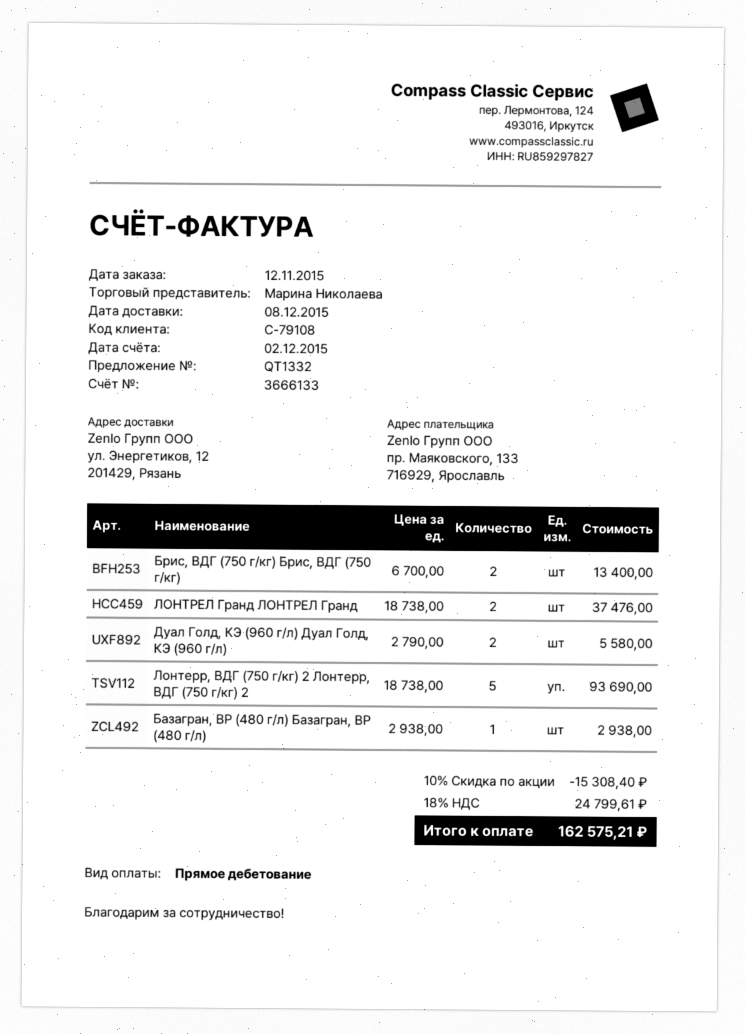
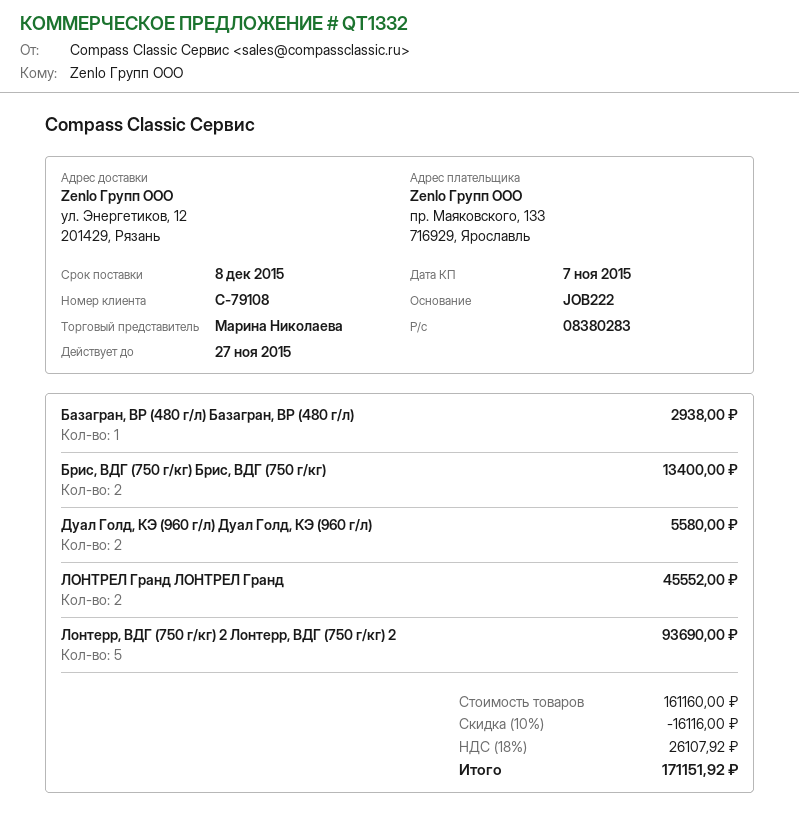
ЛОНТРЕЛ Гранд ЛОНТРЕЛ Гранд: 2 for 37476.00 -> 2 for 45552.00
discount: 10% = 15308.40 -> 10% = 16116.00
tax: 18% = 24799.61 -> 18% = 26107.92
total: 162575.21 -> 171151.92

